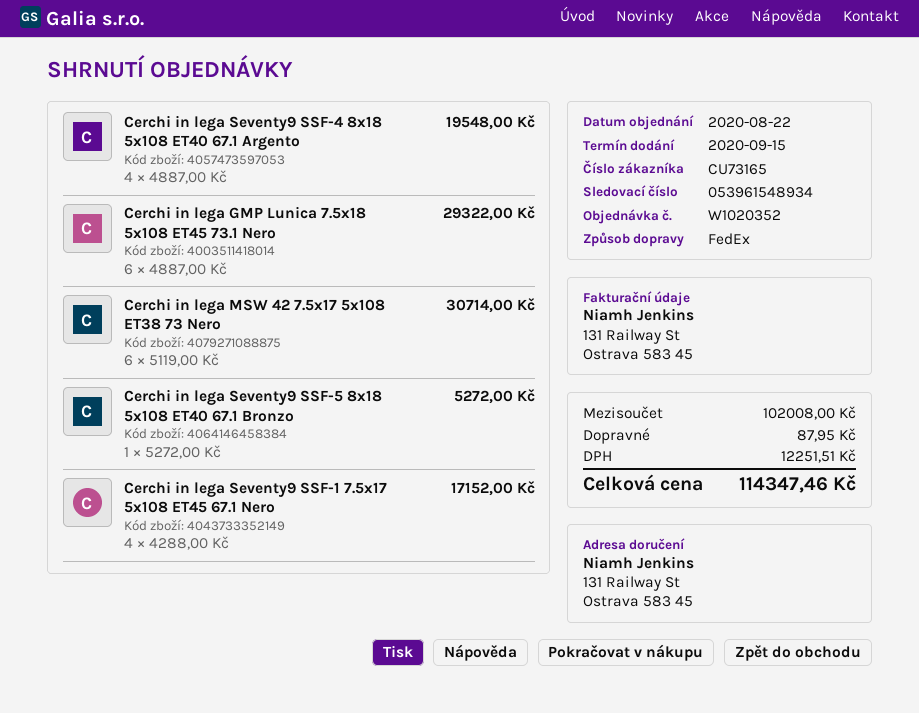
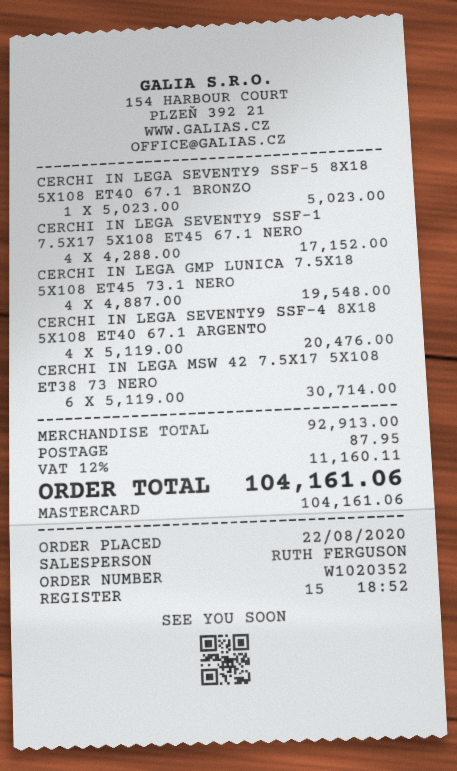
Cerchi in lega Seventy9 SSF-4 8x18 5x108 ET40 67.1 Argento: 4 x 4887.00 = 19548.00 -> 4 x 5119.00 = 20476.00
Cerchi in lega GMP Lunica 7.5x18 5x108 ET45 73.1 Nero: 6 x 4887.00 = 29322.00 -> 4 x 4887.00 = 19548.00
Cerchi in lega Seventy9 SSF-5 8x18 5x108 ET40 67.1 Bronzo: 1 x 5272.00 = 5272.00 -> 1 x 5023.00 = 5023.00
subtotal: 102008.00 -> 92913.00
tax: 12251.51 -> 11160.11
total: 114347.46 -> 104161.06

